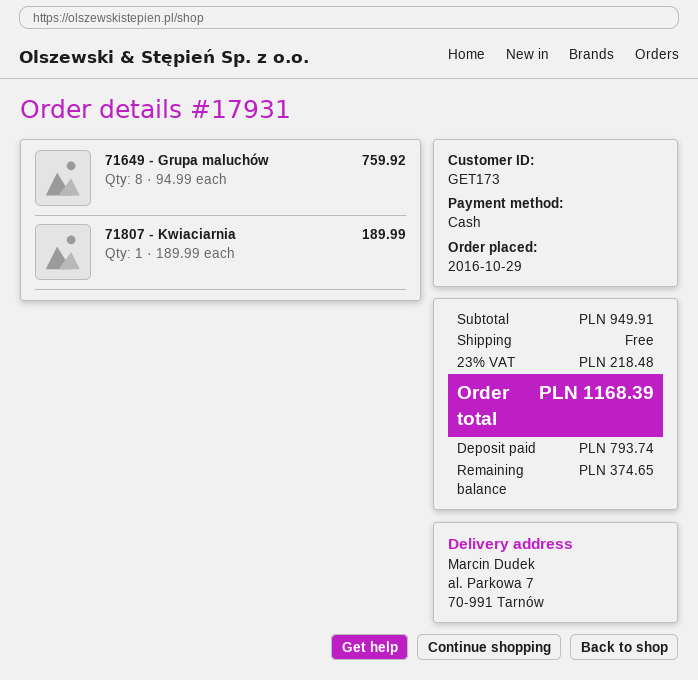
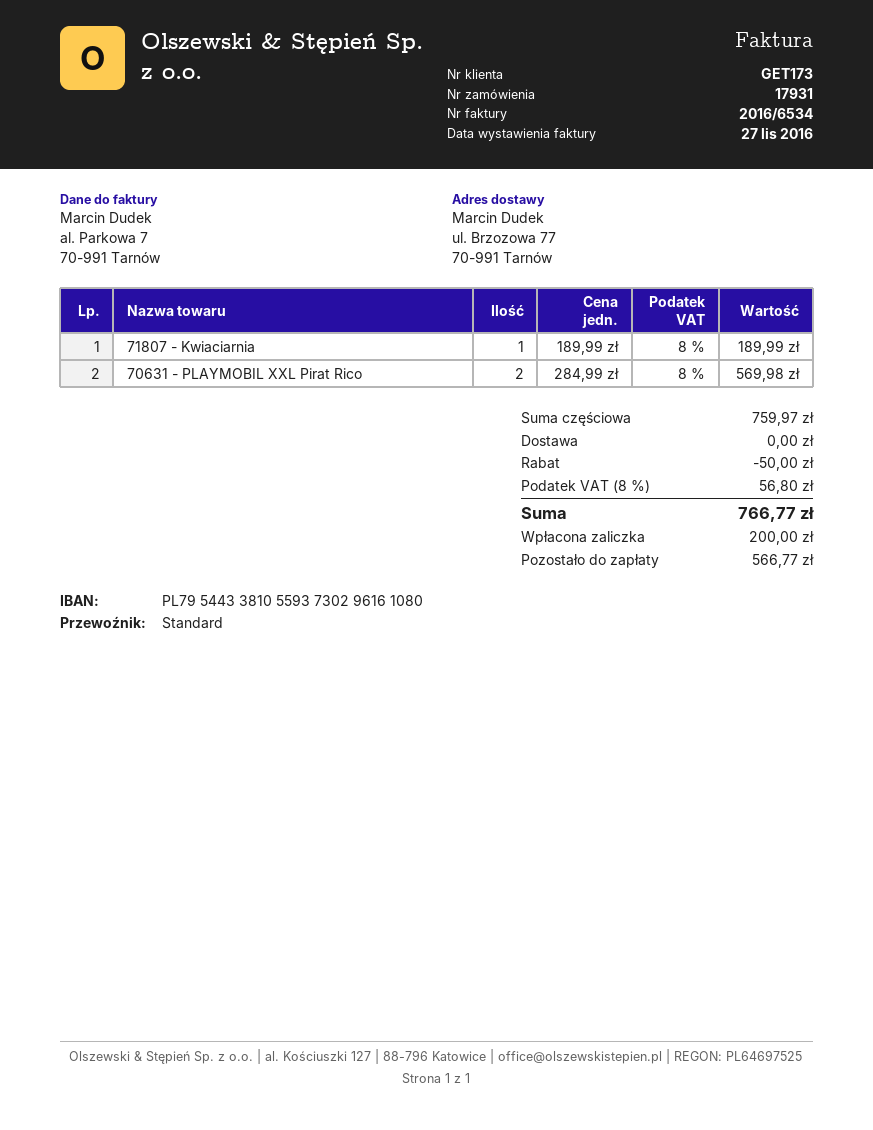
ship to: al. Parkowa 7, 70-991 Tarnów -> ul. Brzozowa 77, 70-991 Tarnów
71649 - Grupa maluchów: 8 x 94.99 = 759.92 -> none
70631 - PLAYMOBIL XXL Pirat Rico: none -> 2 x 284.99 = 569.98
subtotal: 949.91 -> 759.97
discount: none -> 50.00
tax: 23% = 218.48 -> 8% = 56.80
total: 1168.39 -> 766.77
deposit: 793.74 -> 200.00
balance: 374.65 -> 566.77

